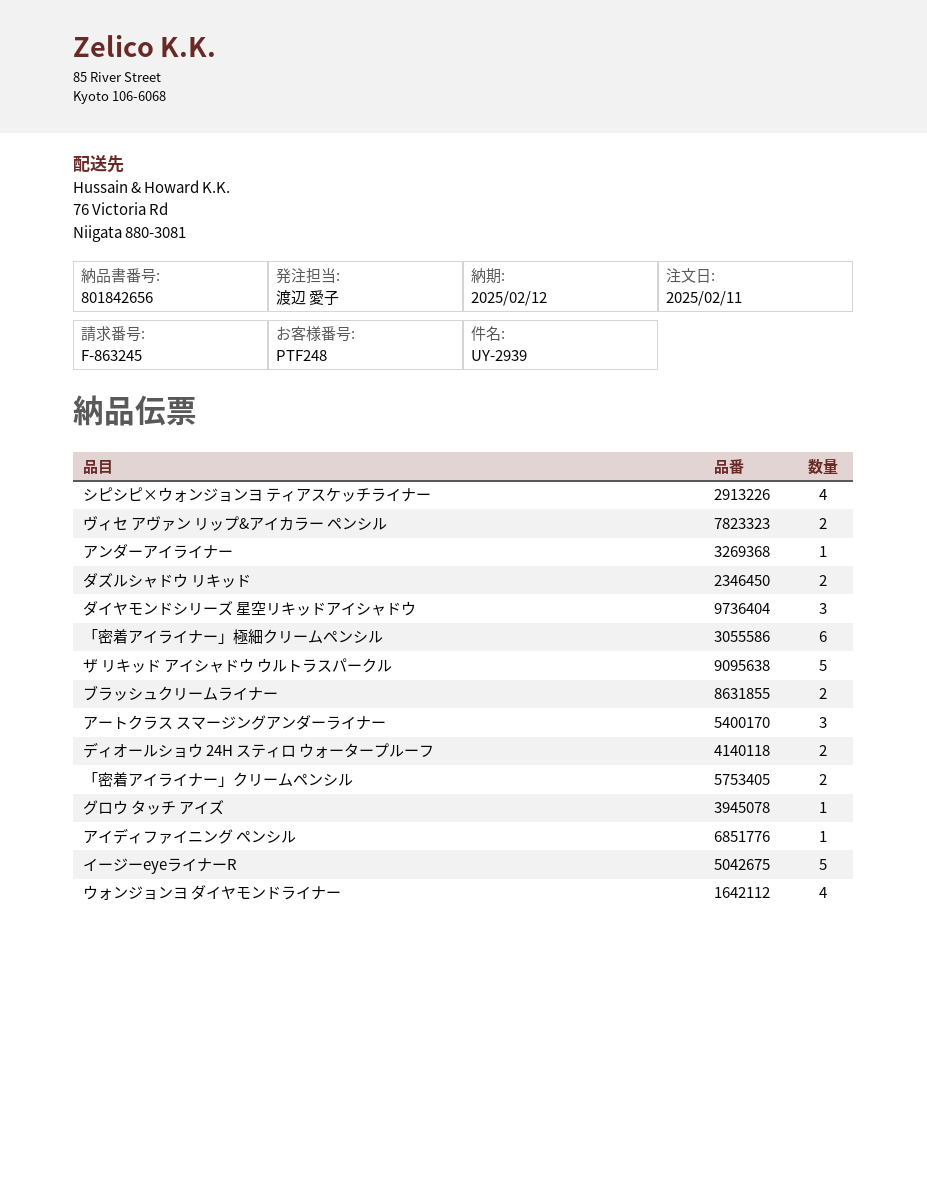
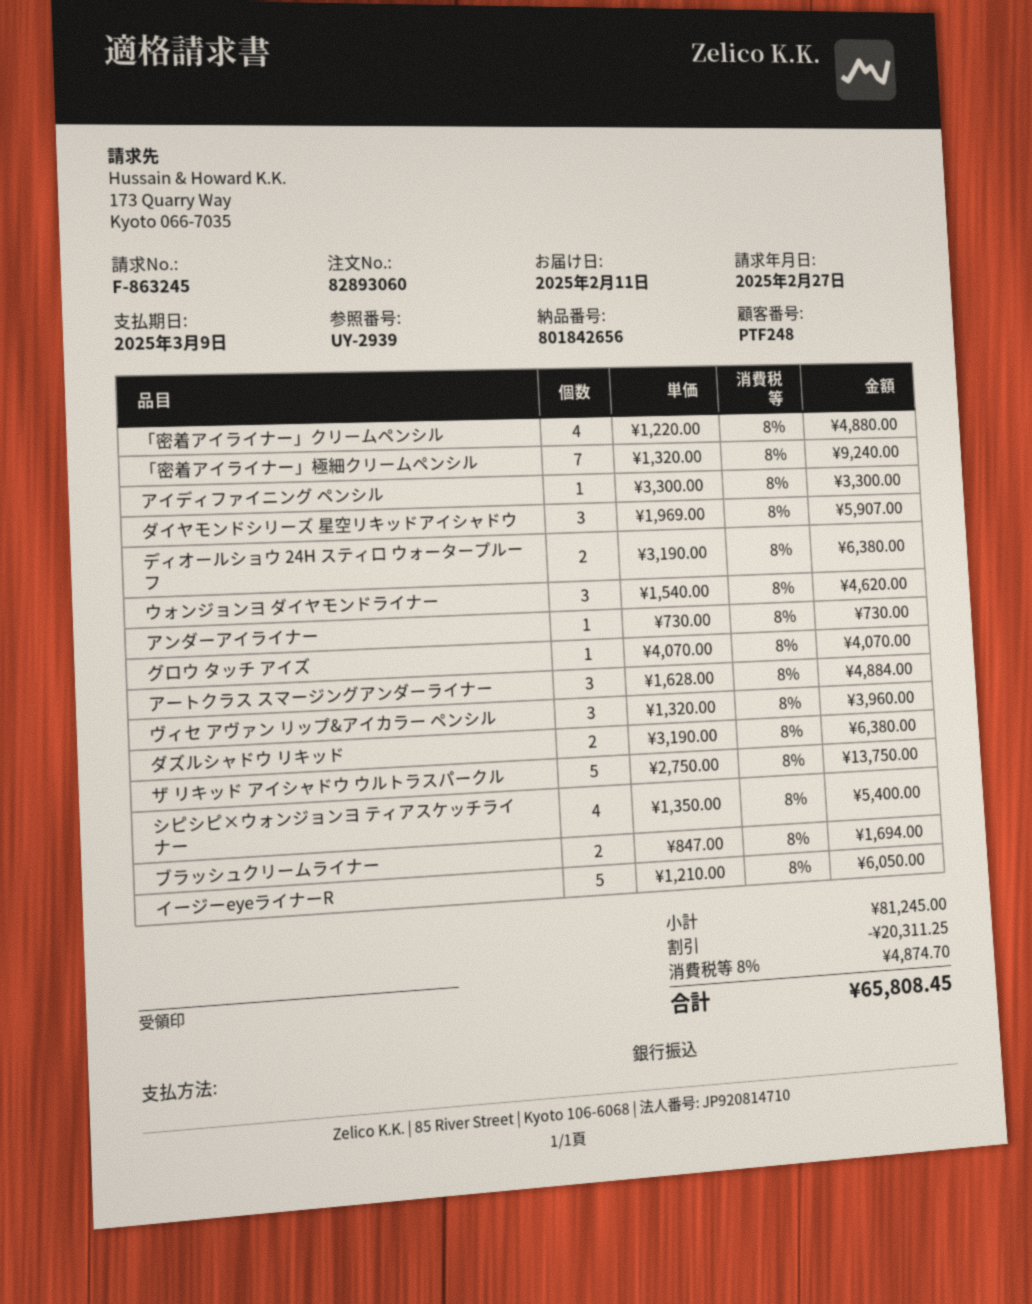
delivery date: 2025-02-12 -> 2025-02-11
ヴィセ アヴァン リップ&アイカラー ペンシル: 2 -> 3
「密着アイライナー」極細クリームペンシル: 6 -> 7
「密着アイライナー」クリームペンシル: 2 -> 4
ウォンジョンヨ ダイヤモンドライナー: 4 -> 3

